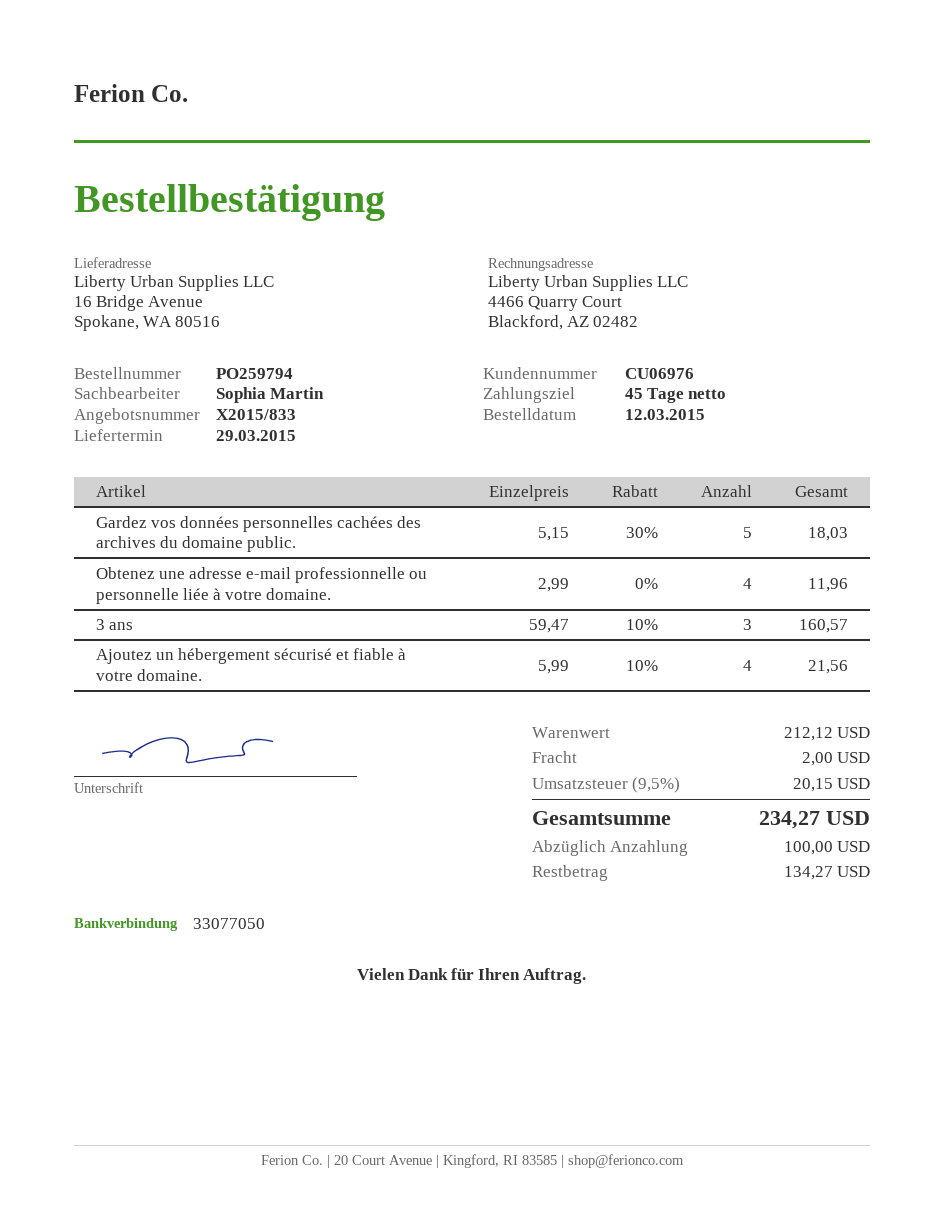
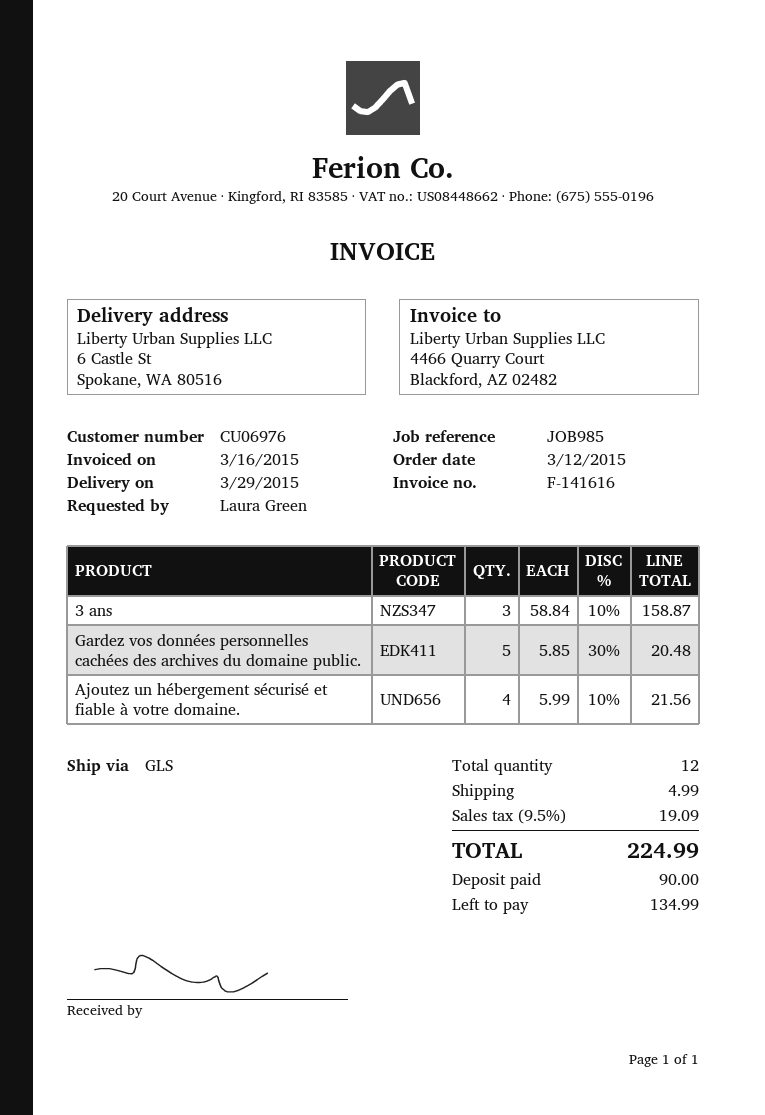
ship to: 16 Bridge Avenue, Spokane, WA 80516 -> 6 Castle St, Spokane, WA 80516
Gardez vos données personnelles cachées des archives du domaine public.: 5 x 5.15 - 30% = 18.03 -> 5 x 5.85 - 30% = 20.48
Obtenez une adresse e-mail professionnelle ou personnelle liée à votre domaine.: 4 x 2.99 = 11.96 -> none
3 ans: 3 x 59.47 - 10% = 160.57 -> 3 x 58.84 - 10% = 158.87
shipping: 2.00 -> 4.99
tax: 9.5% = 20.15 -> 9.5% = 19.09
total: 234.27 -> 224.99
deposit: 100.00 -> 90.00
balance: 134.27 -> 134.99

